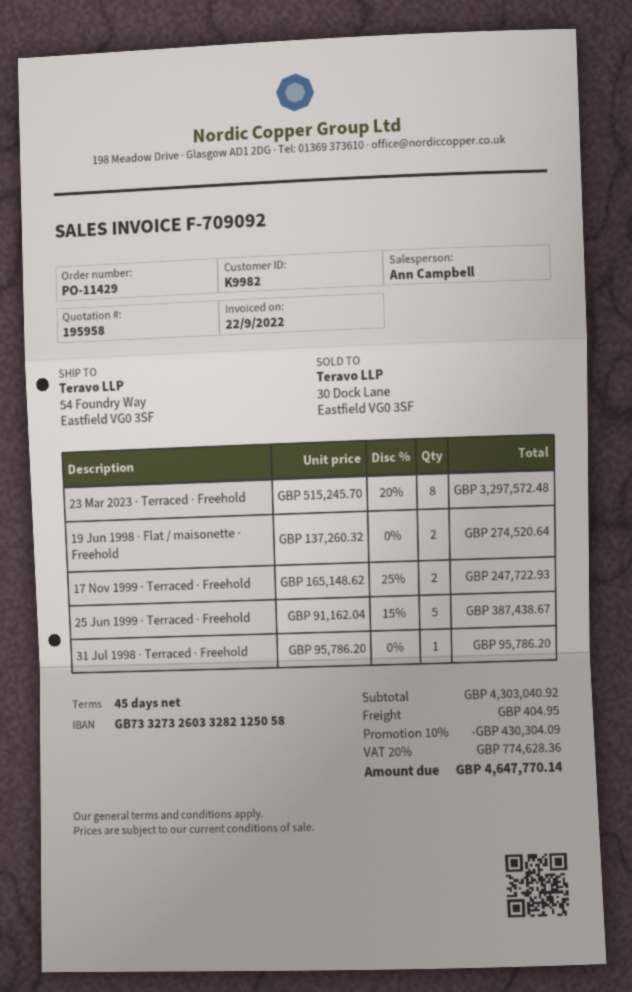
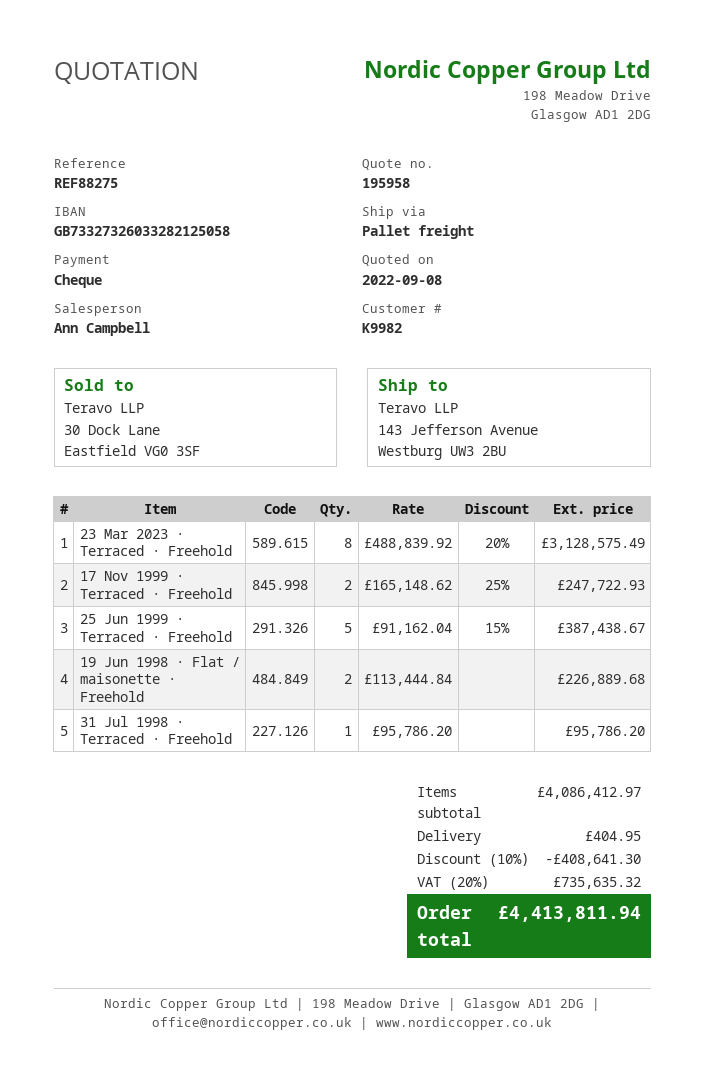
ship to: 54 Foundry Way, Eastfield VG0 3SF -> 143 Jefferson Avenue, Westburg UW3 2BU
23 Mar 2023 · Terraced · Freehold: 8 x 515245.70 - 20% = 3297572.48 -> 8 x 488839.92 - 20% = 3128575.49
19 Jun 1998 · Flat / maisonette · Freehold: 2 x 137260.32 = 274520.64 -> 2 x 113444.84 = 226889.68
subtotal: 4303040.92 -> 4086412.97
discount: 10% = 430304.09 -> 10% = 408641.30
tax: 20% = 774628.36 -> 20% = 735635.32
total: 4647770.14 -> 4413811.94

